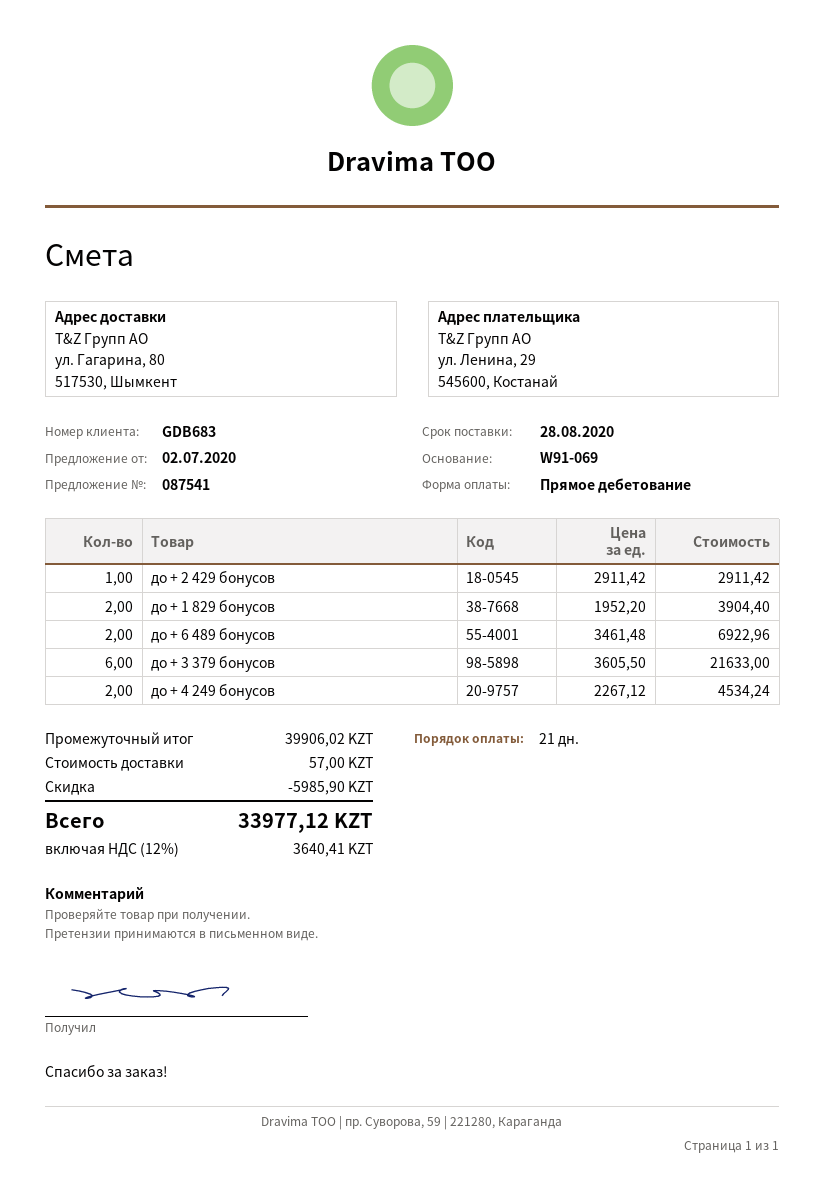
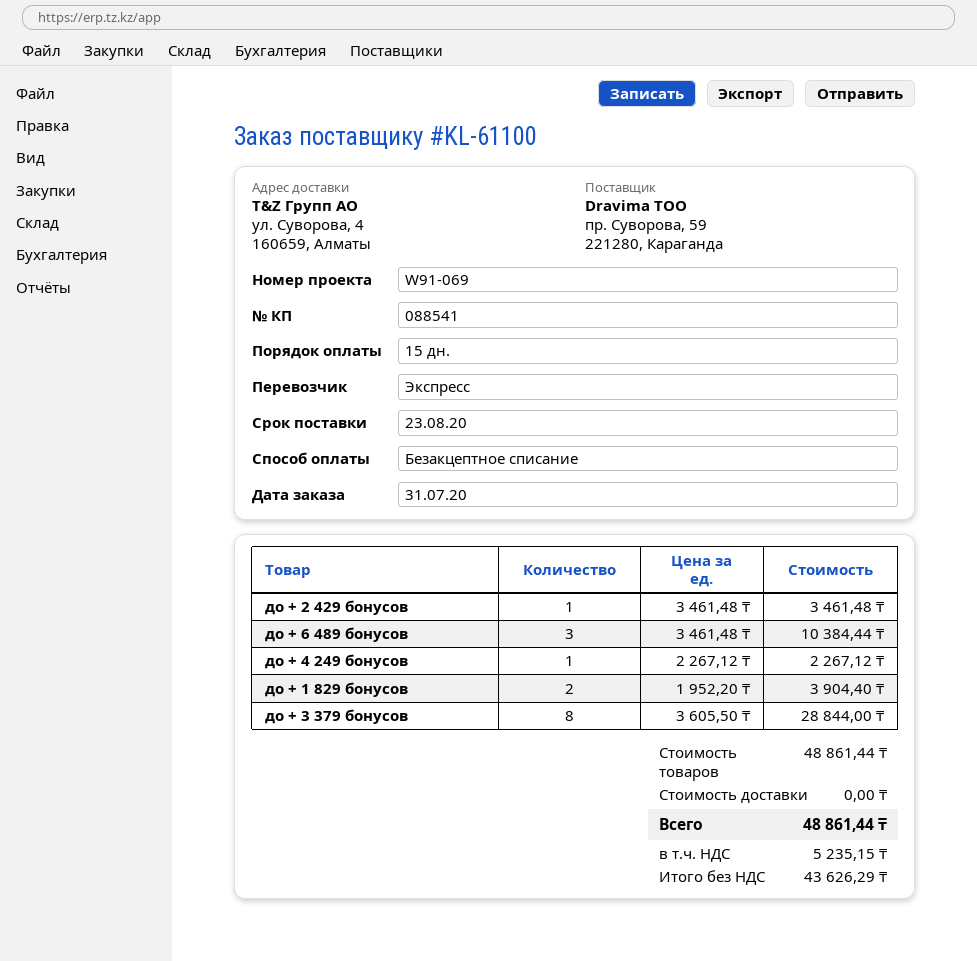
quote number: 087541 -> 088541
delivery date: 2020-08-28 -> 2020-08-23
payment terms: 21 days -> 15 days
ship to: ул. Гагарина, 80, 517530, Шымкент -> ул. Суворова, 4, 160659, Алматы
до + 2 429 бонусов: 1 x 2911.42 = 2911.42 -> 1 x 3461.48 = 3461.48
до + 6 489 бонусов: 2 x 3461.48 = 6922.96 -> 3 x 3461.48 = 10384.44
до + 3 379 бонусов: 6 x 3605.50 = 21633.00 -> 8 x 3605.50 = 28844.00
до + 4 249 бонусов: 2 x 2267.12 = 4534.24 -> 1 x 2267.12 = 2267.12
subtotal: 39906.02 -> 48861.44
discount: 5985.90 -> none
shipping: 57.00 -> 0.00
tax: 3640.41 -> 5235.15
total: 33977.12 -> 48861.44

